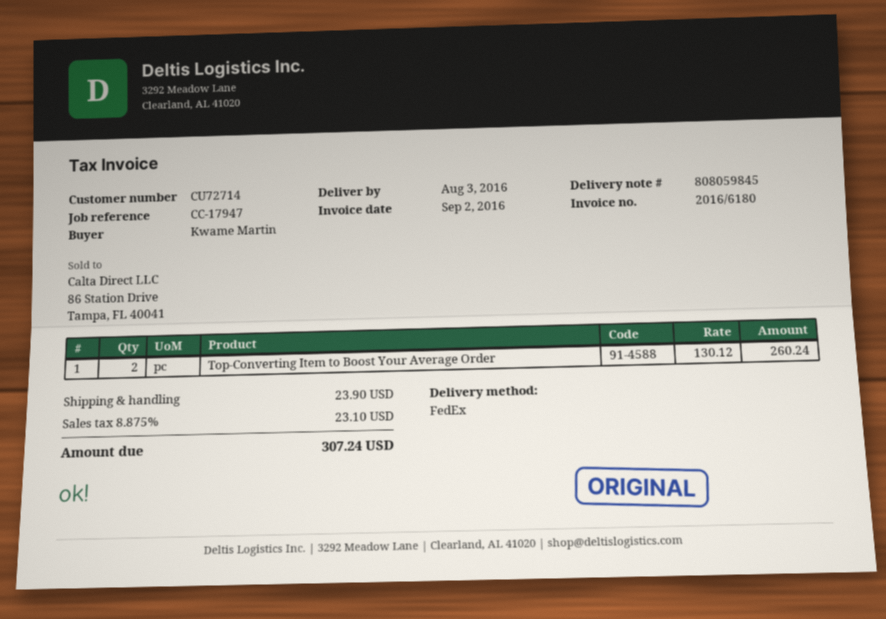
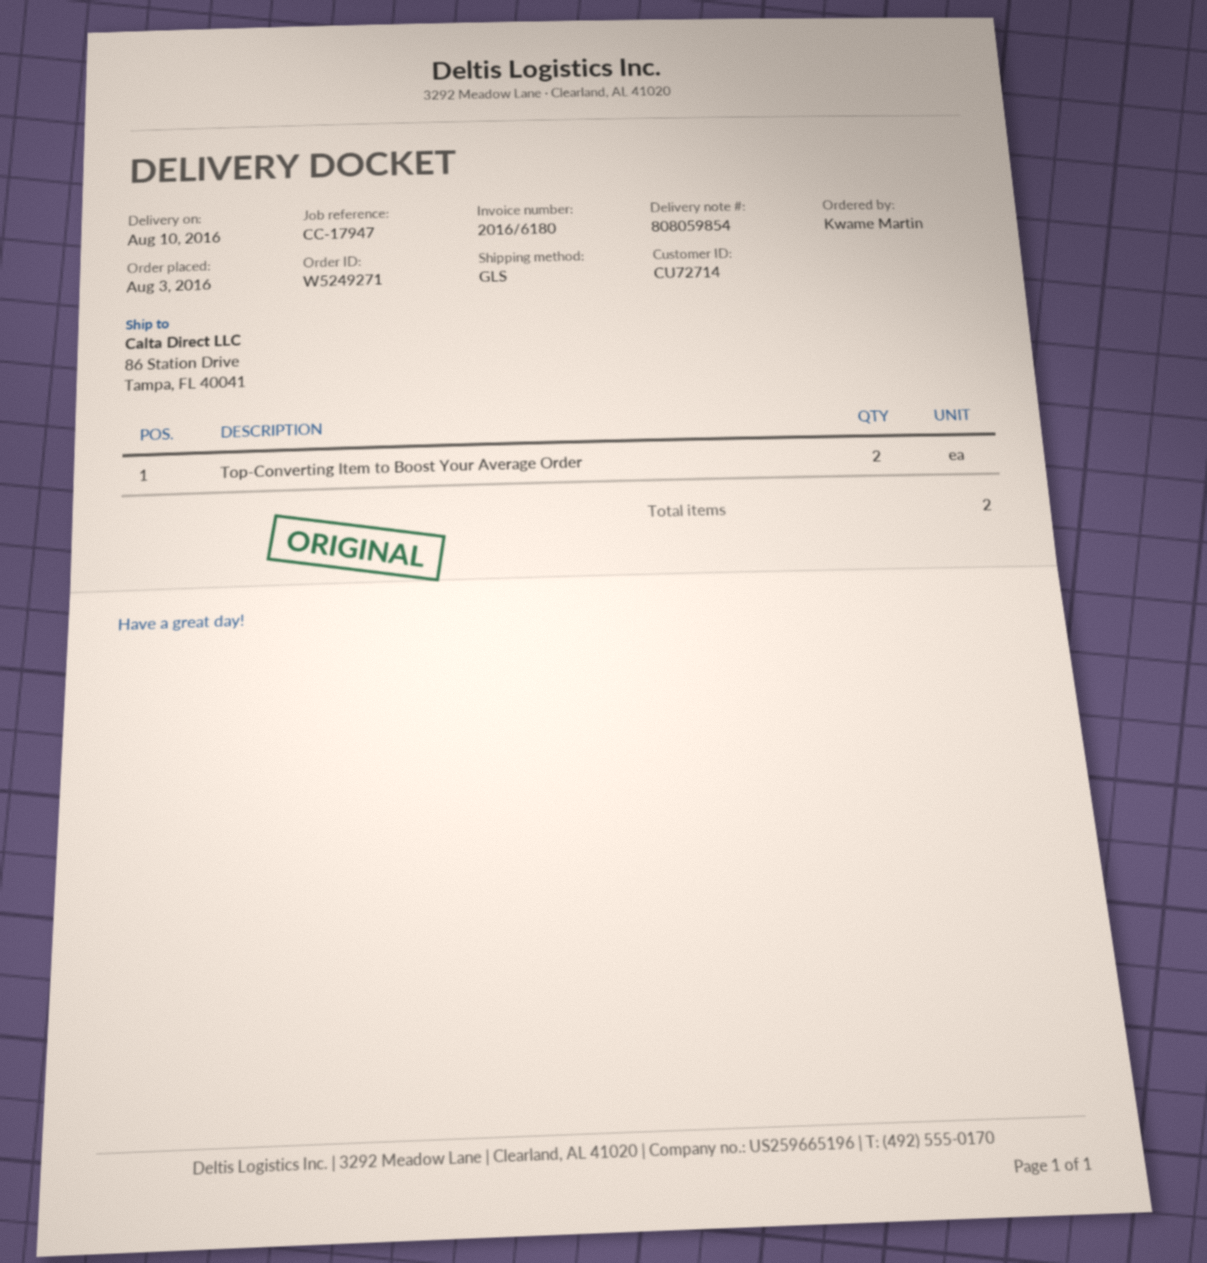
delivery note number: 808059845 -> 808059854
delivery date: 2016-08-03 -> 2016-08-10
shipping method: FedEx -> GLS

